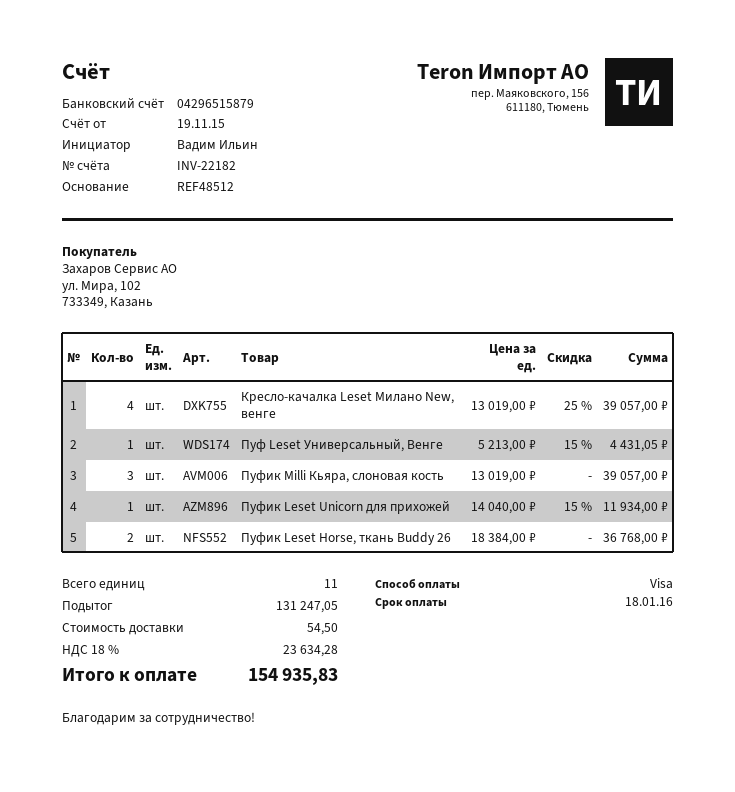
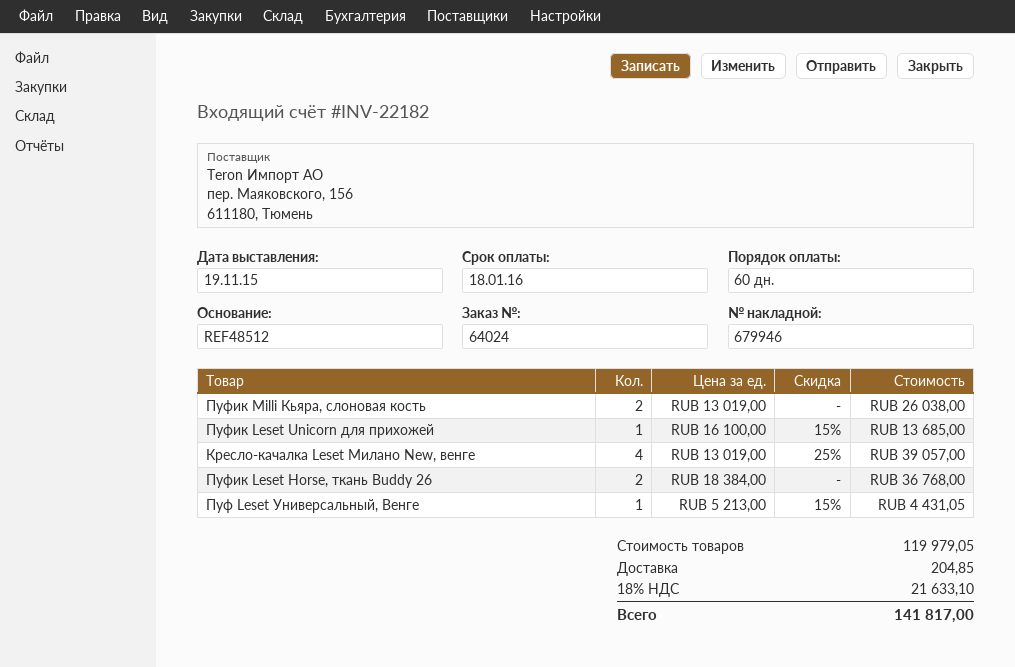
Пуфик Milli Кьяра, слоновая кость: 3 x 13019.00 = 39057.00 -> 2 x 13019.00 = 26038.00
Пуфик Leset Unicorn для прихожей: 1 x 14040.00 - 15% = 11934.00 -> 1 x 16100.00 - 15% = 13685.00
subtotal: 131247.05 -> 119979.05
shipping: 54.50 -> 204.85
tax: 18% = 23634.28 -> 18% = 21633.10
total: 154935.83 -> 141817.00

